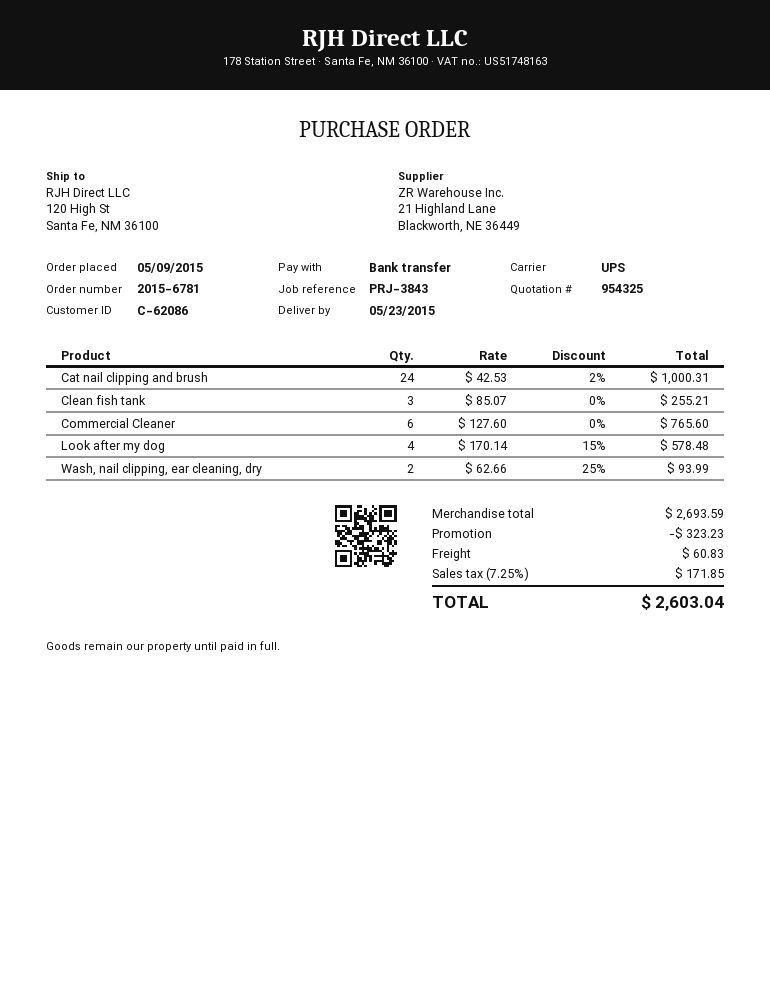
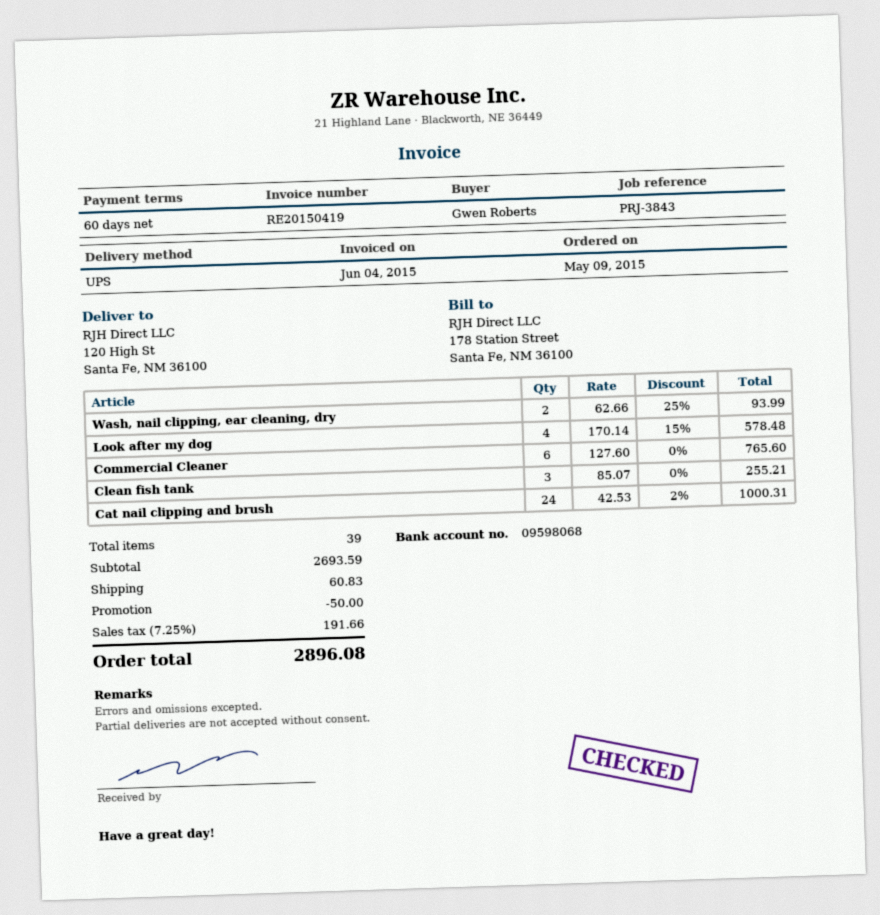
discount: 323.23 -> 50.00
tax: 7.25% = 171.85 -> 7.25% = 191.66
total: 2603.04 -> 2896.08

